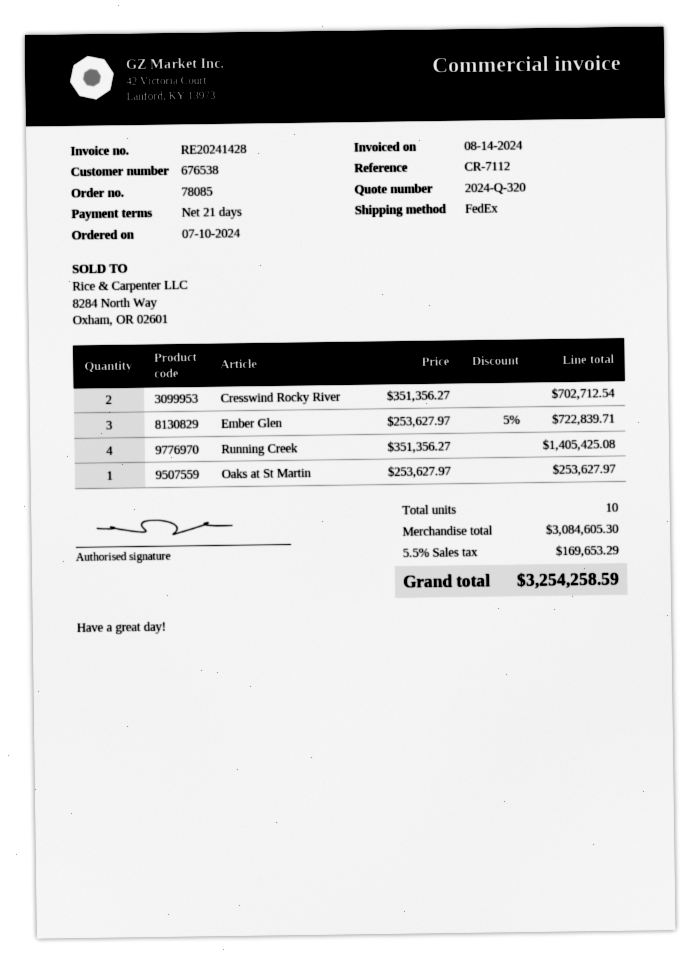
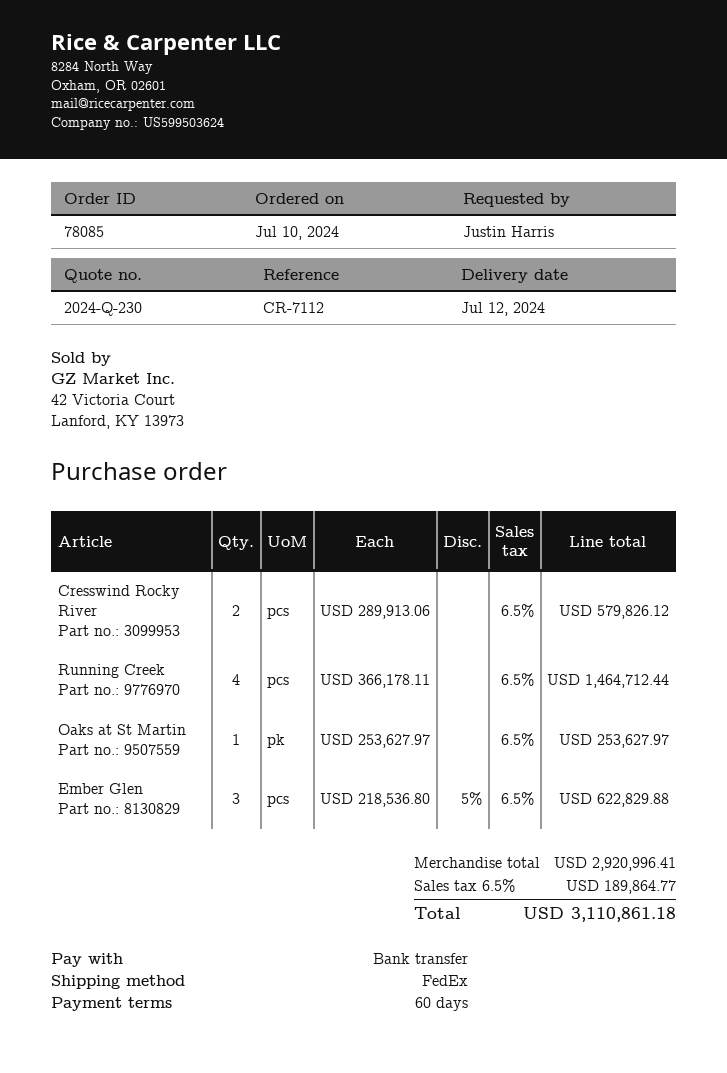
quote number: 2024-Q-320 -> 2024-Q-230
payment terms: 21 days -> 60 days
Cresswind Rocky River: 2 x 351356.27 = 702712.54 -> 2 x 289913.06 = 579826.12
Ember Glen: 3 x 253627.97 - 5% = 722839.71 -> 3 x 218536.80 - 5% = 622829.88
Running Creek: 4 x 351356.27 = 1405425.08 -> 4 x 366178.11 = 1464712.44
subtotal: 3084605.30 -> 2920996.41
tax: 5.5% = 169653.29 -> 6.5% = 189864.77
total: 3254258.59 -> 3110861.18

